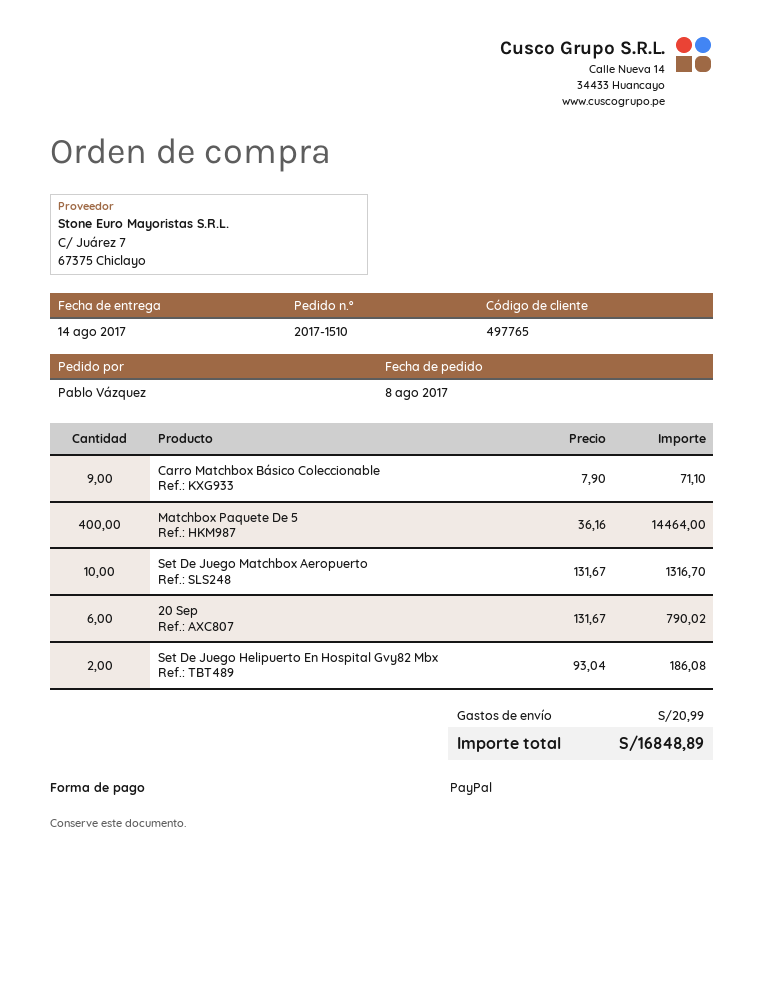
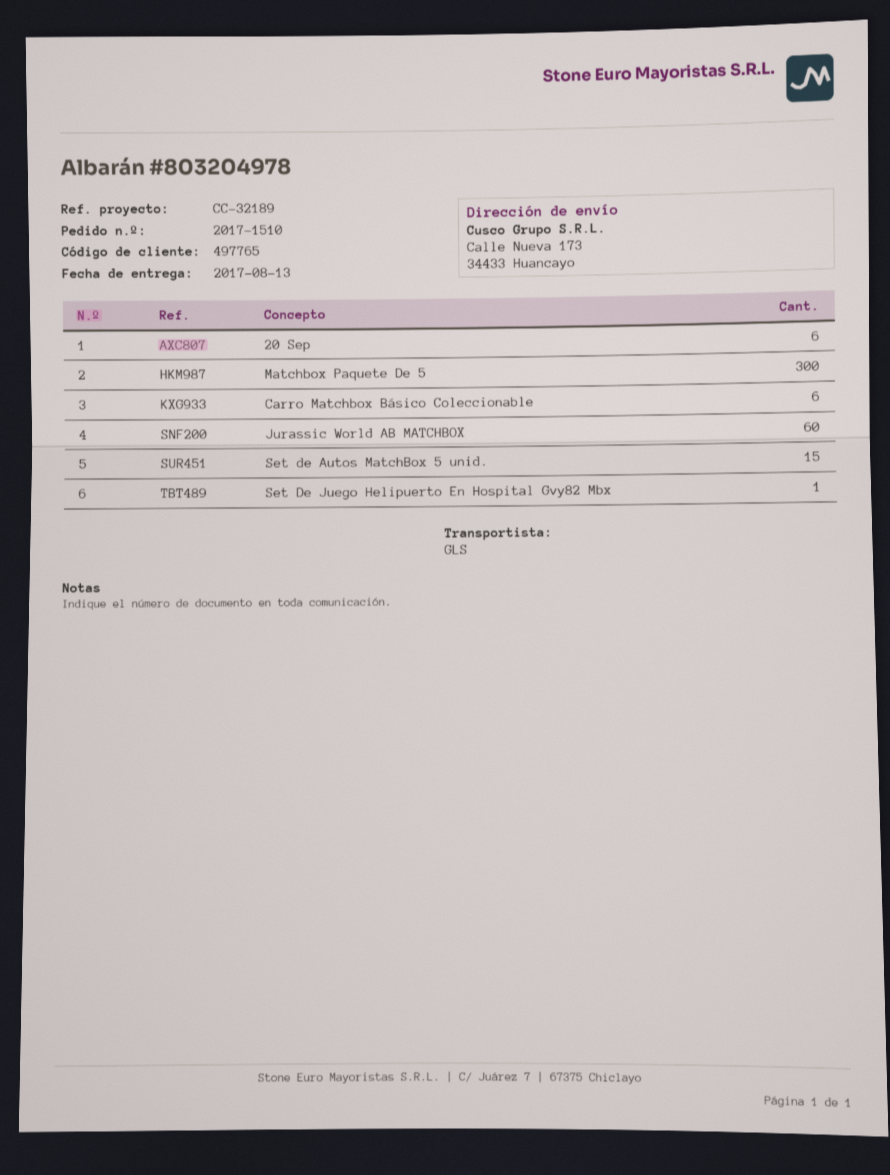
delivery date: 2017-08-14 -> 2017-08-13
Carro Matchbox Básico Coleccionable: 9 -> 6
Matchbox Paquete De 5: 400 -> 300
Set De Juego Matchbox Aeropuerto: 10 -> none
Set De Juego Helipuerto En Hospital Gvy82 Mbx: 2 -> 1
Jurassic World AB MATCHBOX: none -> 60
Set de Autos MatchBox 5 unid.: none -> 15

